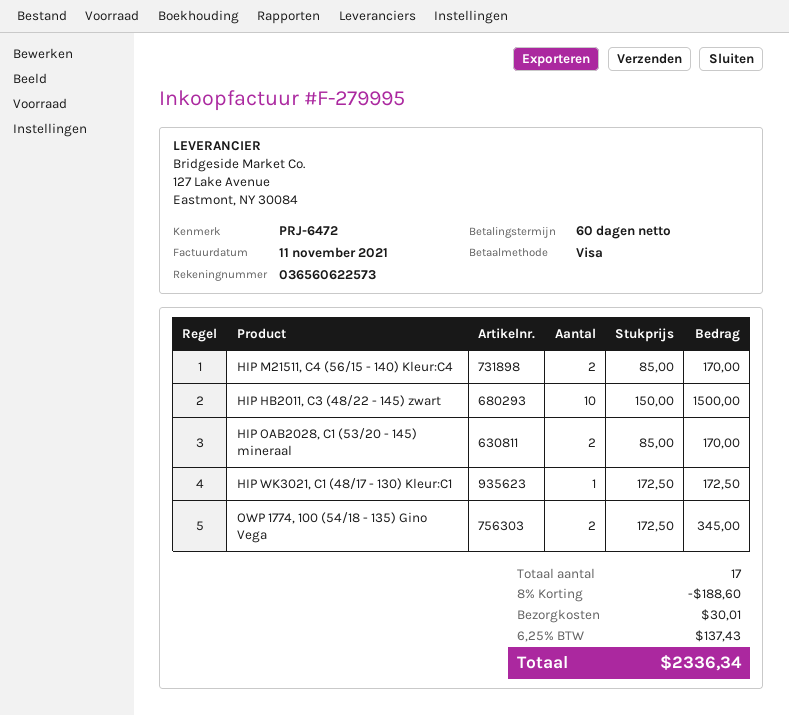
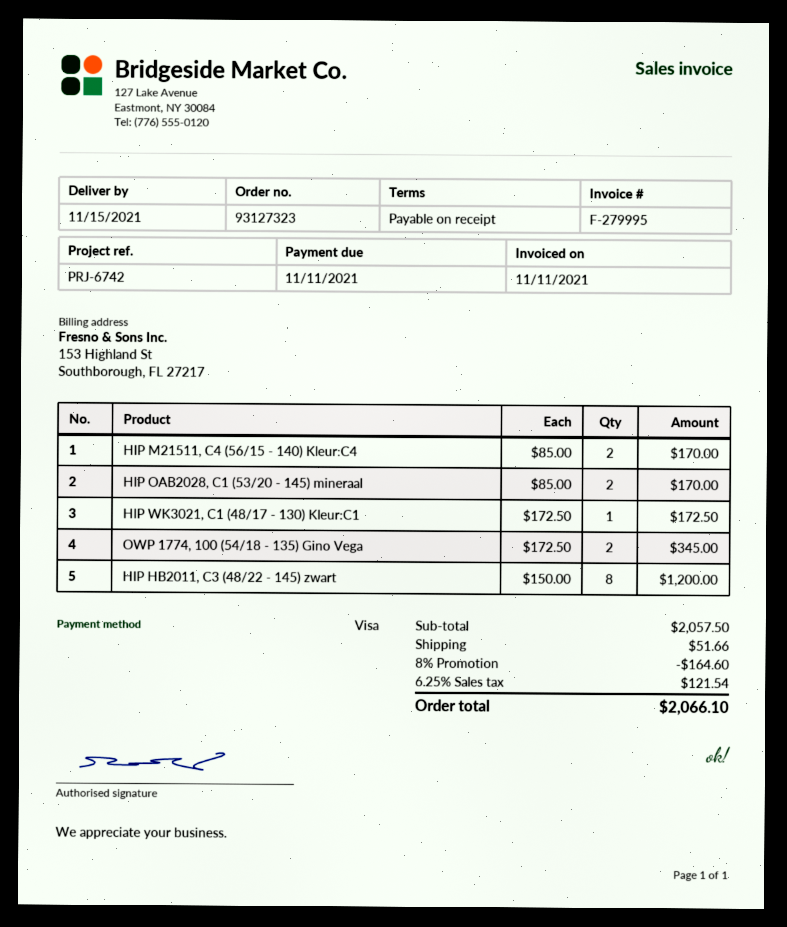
payment terms: 60 days -> on receipt
reference: PRJ-6472 -> PRJ-6742
HIP HB2011, C3 (48/22 - 145) zwart: 10 x 150.00 = 1500.00 -> 8 x 150.00 = 1200.00
discount: 8% = 188.60 -> 8% = 164.60
shipping: 30.01 -> 51.66
tax: 6.25% = 137.43 -> 6.25% = 121.54
total: 2336.34 -> 2066.10

